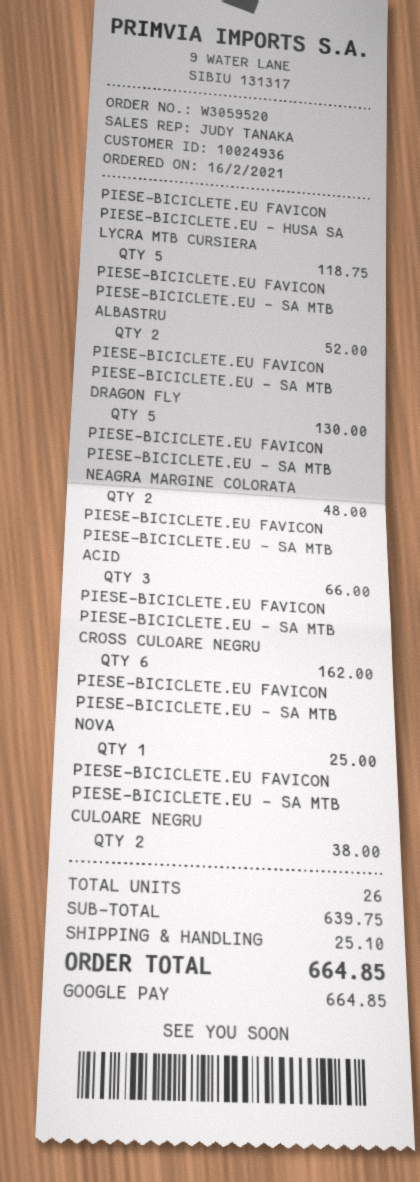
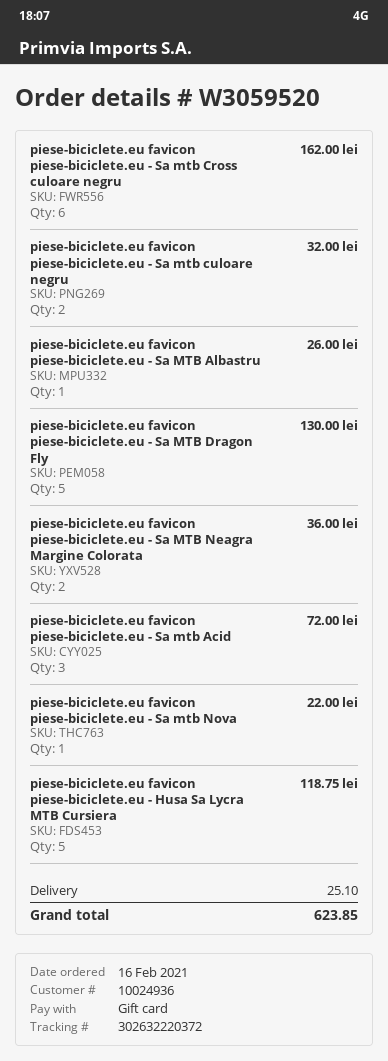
payment method: Google Pay -> gift card
PIESE-BICICLETE.EU FAVICON PIESE-BICICLETE.EU - SA MTB ALBASTRU: 2 for 52.00 -> 1 for 26.00
PIESE-BICICLETE.EU FAVICON PIESE-BICICLETE.EU - SA MTB NEAGRA MARGINE COLORATA: 2 for 48.00 -> 2 for 36.00
PIESE-BICICLETE.EU FAVICON PIESE-BICICLETE.EU - SA MTB ACID: 3 for 66.00 -> 3 for 72.00
PIESE-BICICLETE.EU FAVICON PIESE-BICICLETE.EU - SA MTB NOVA: 1 for 25.00 -> 1 for 22.00
PIESE-BICICLETE.EU FAVICON PIESE-BICICLETE.EU - SA MTB CULOARE NEGRU: 2 for 38.00 -> 2 for 32.00
total: 664.85 -> 623.85

